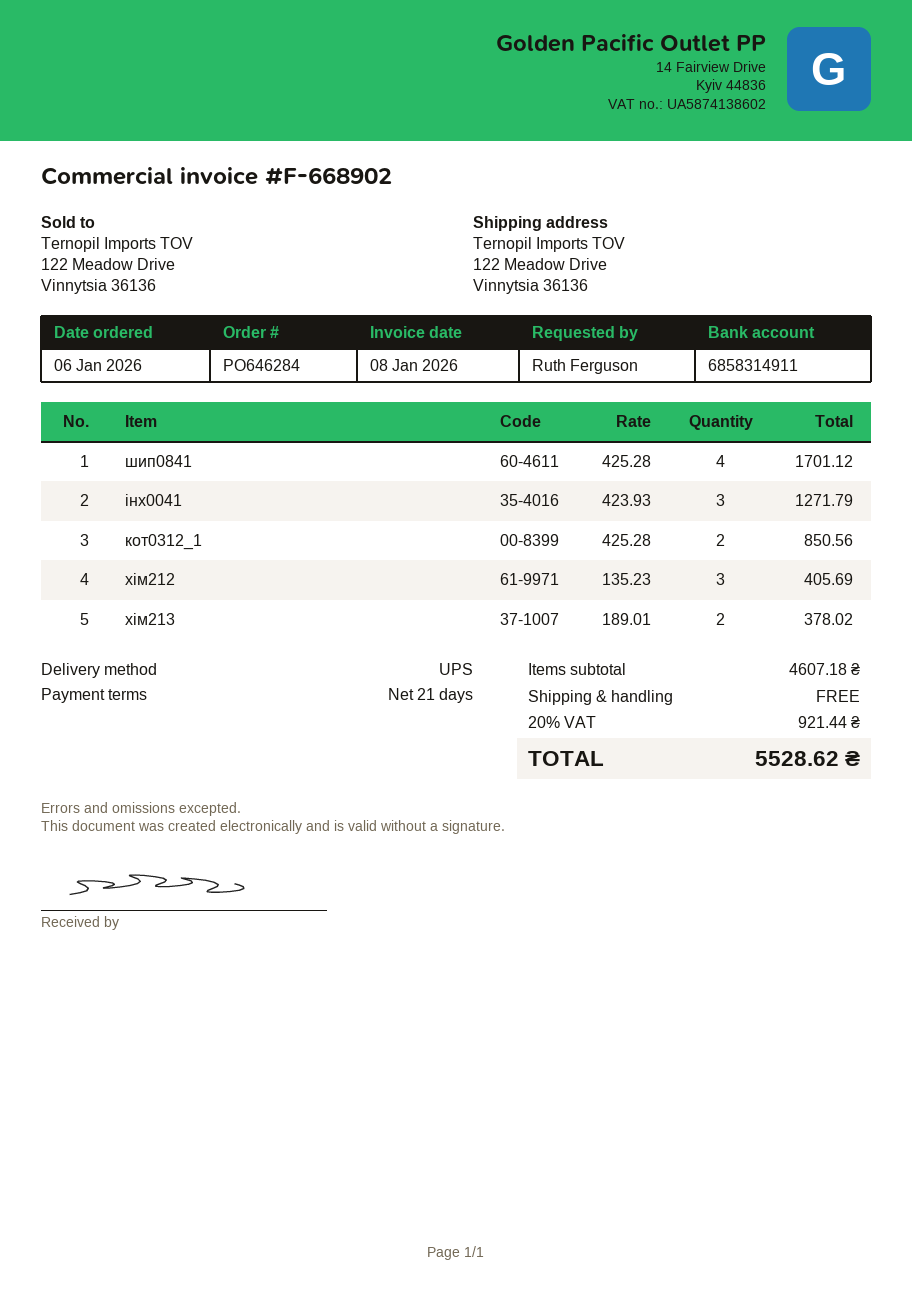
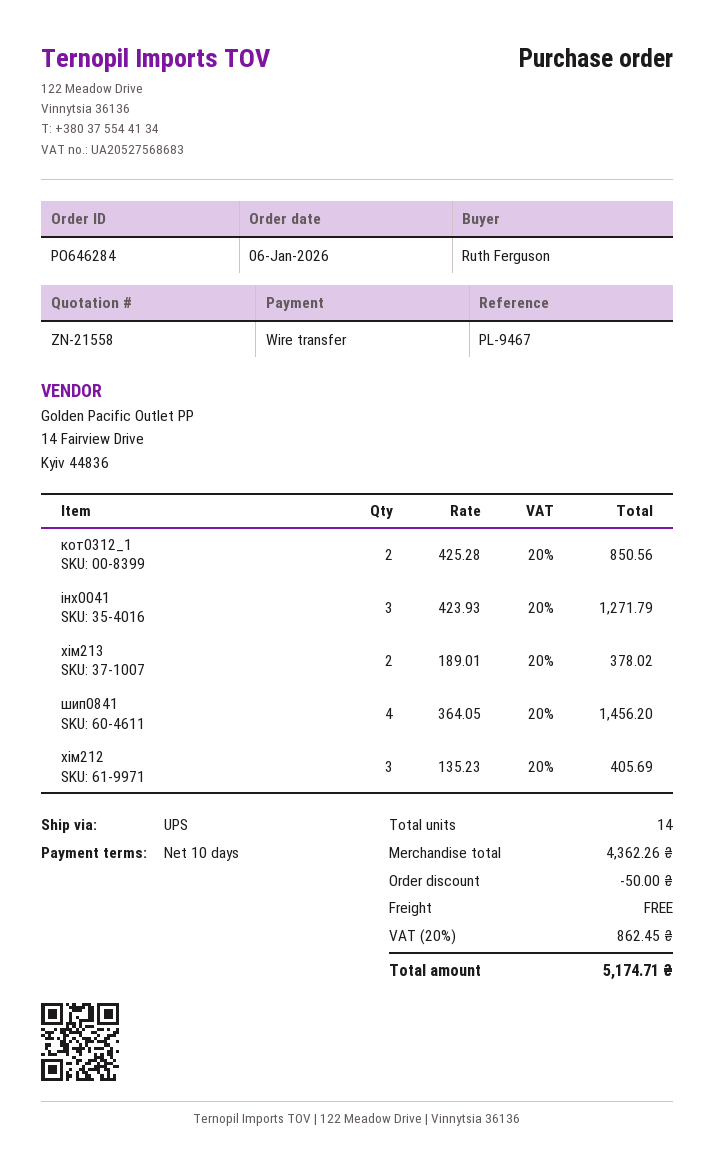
payment terms: 21 days -> 10 days
шип0841: 4 x 425.28 = 1701.12 -> 4 x 364.05 = 1456.20
subtotal: 4607.18 -> 4362.26
discount: none -> 50.00
tax: 20% = 921.44 -> 20% = 862.45
total: 5528.62 -> 5174.71

